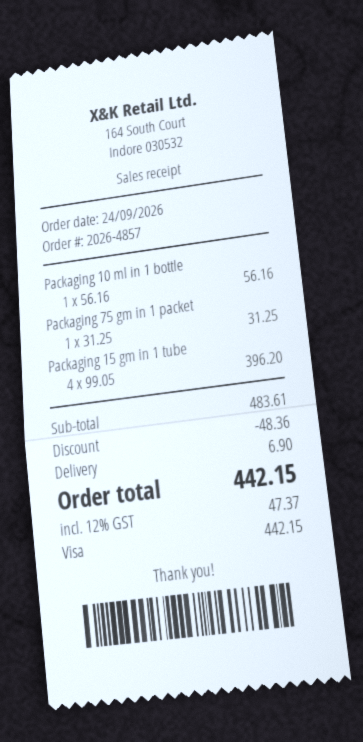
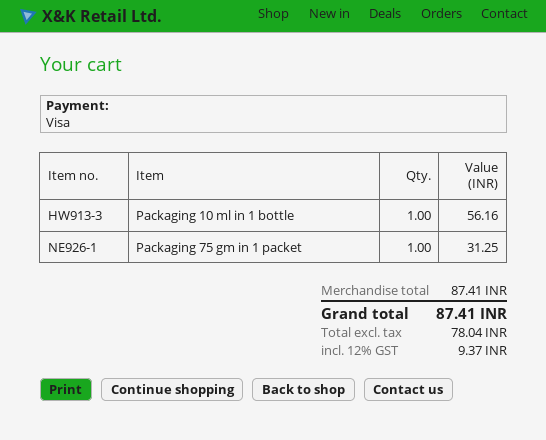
Packaging 15 gm in 1 tube: 4 for 396.20 -> none
subtotal: 483.61 -> 87.41
discount: 48.36 -> none
shipping: 6.90 -> none
tax: 12% = 47.37 -> 12% = 9.37
total: 442.15 -> 87.41

